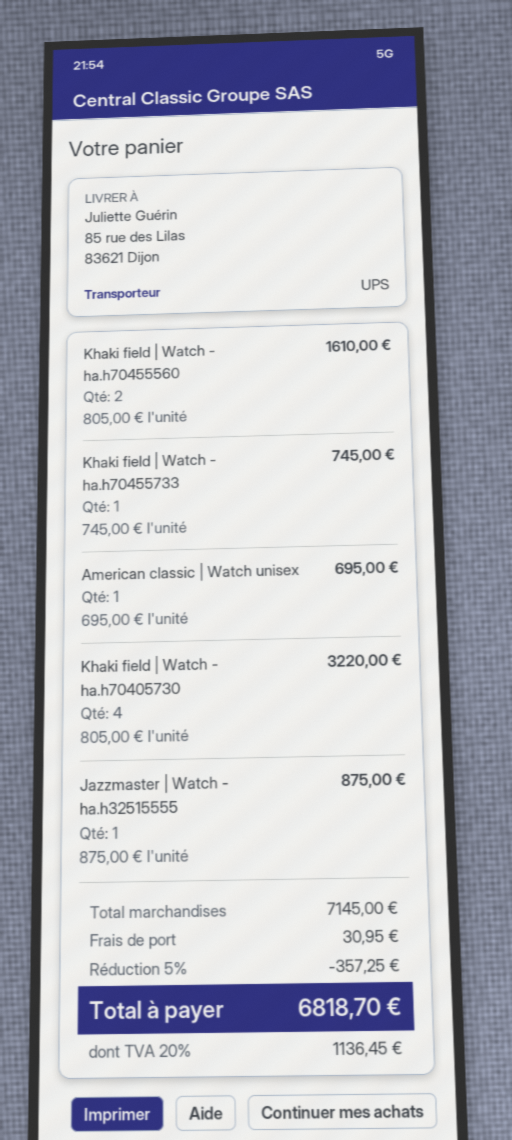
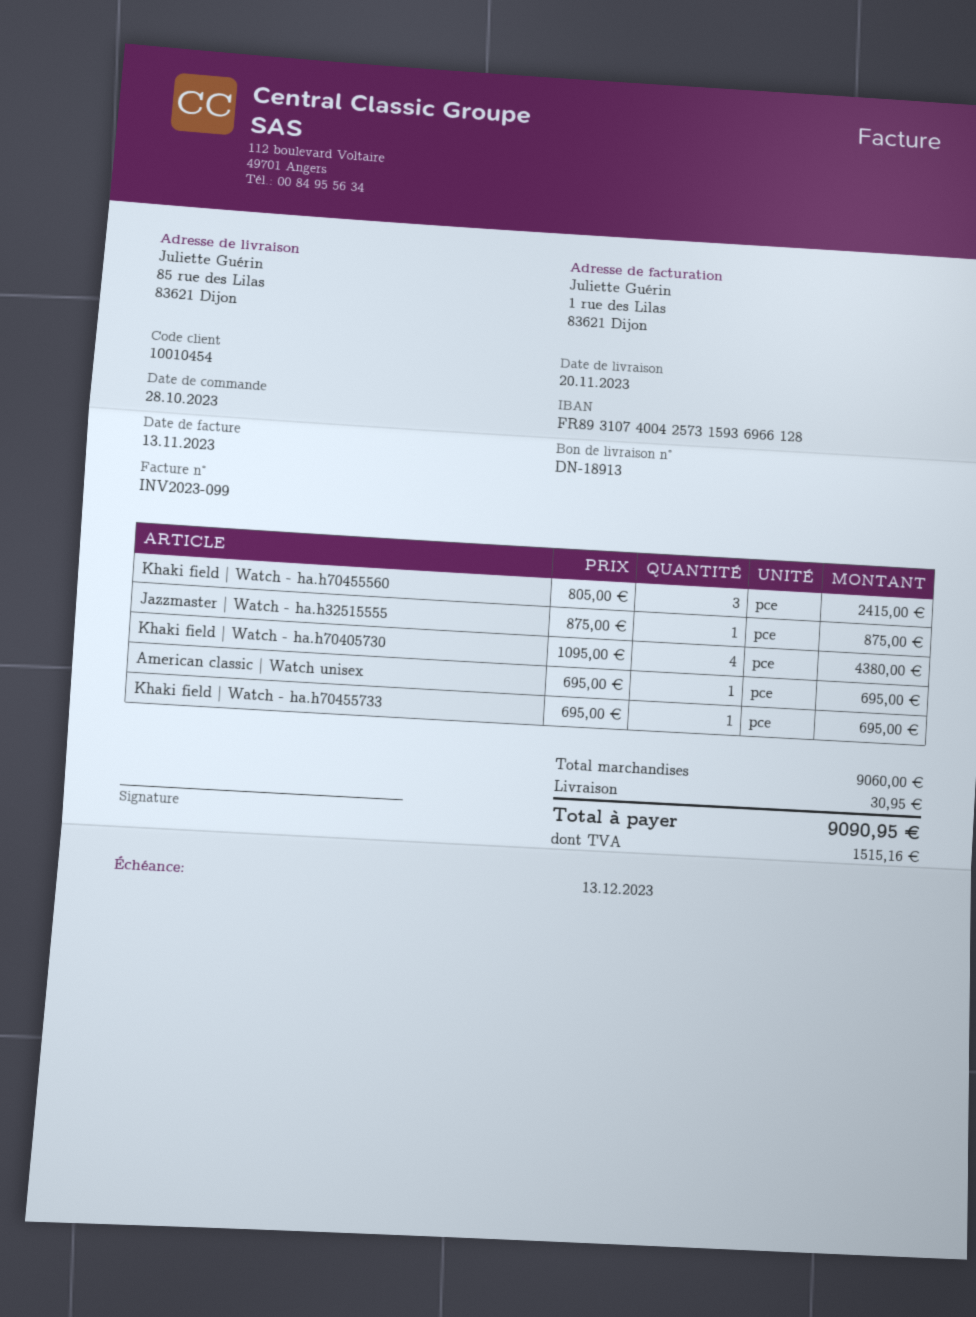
Khaki field | Watch - ha.h70455560: 2 x 805.00 = 1610.00 -> 3 x 805.00 = 2415.00
Khaki field | Watch - ha.h70455733: 1 x 745.00 = 745.00 -> 1 x 695.00 = 695.00
Khaki field | Watch - ha.h70405730: 4 x 805.00 = 3220.00 -> 4 x 1095.00 = 4380.00
subtotal: 7145.00 -> 9060.00
discount: 5% = 357.25 -> none
tax: 1136.45 -> 1515.16
total: 6818.70 -> 9090.95

